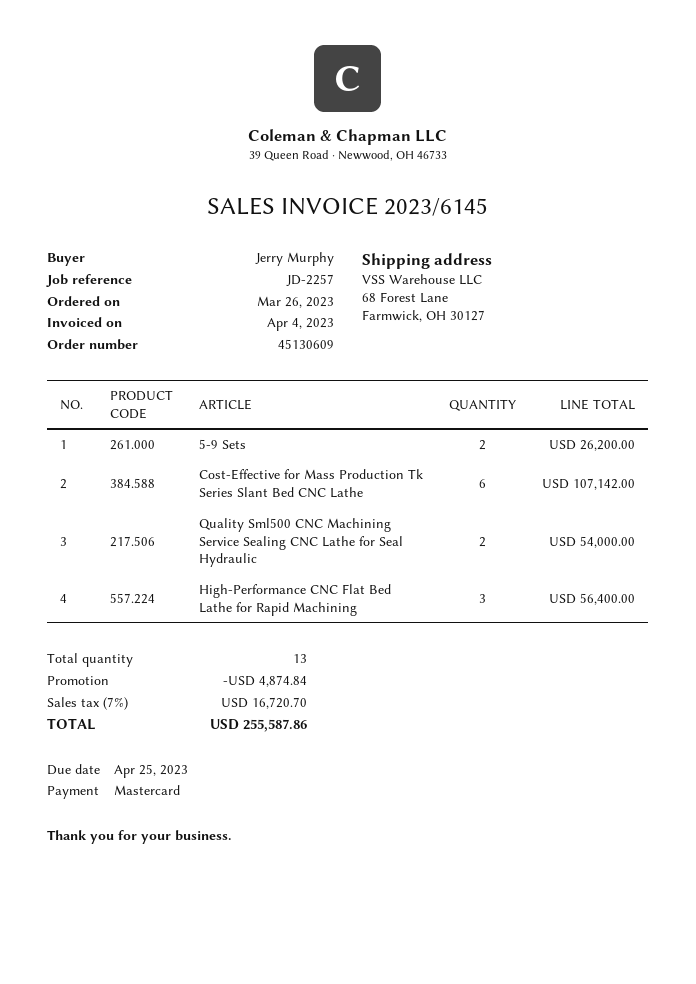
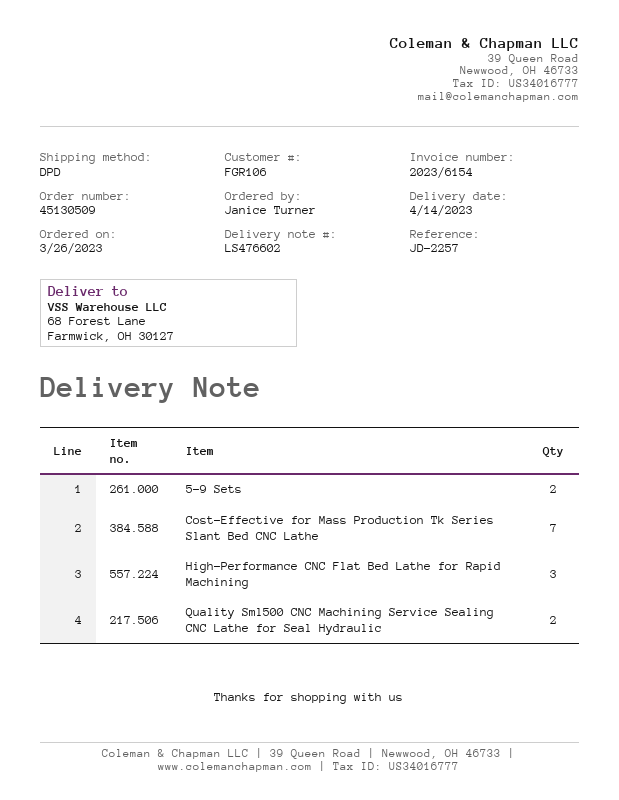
order number: 45130609 -> 45130509
invoice number: 2023/6145 -> 2023/6154
ordered by: Jerry Murphy -> Janice Turner
Cost-Effective for Mass Production Tk Series Slant Bed CNC Lathe: 6 -> 7

